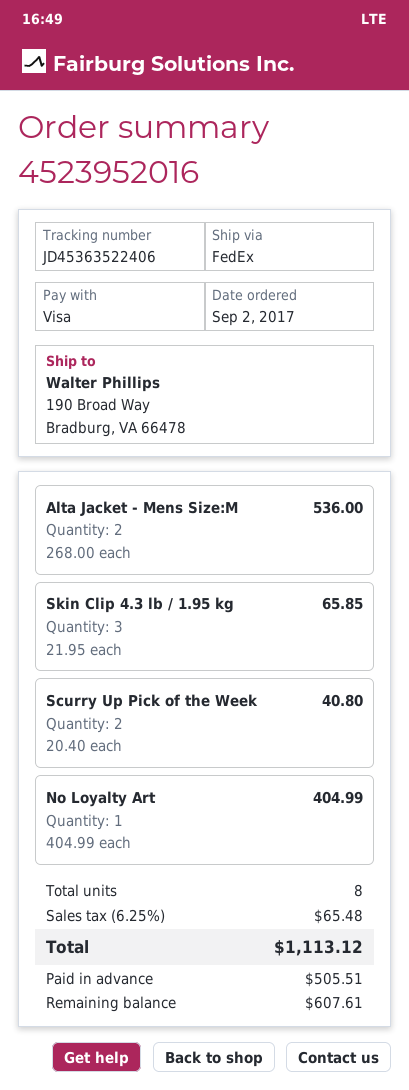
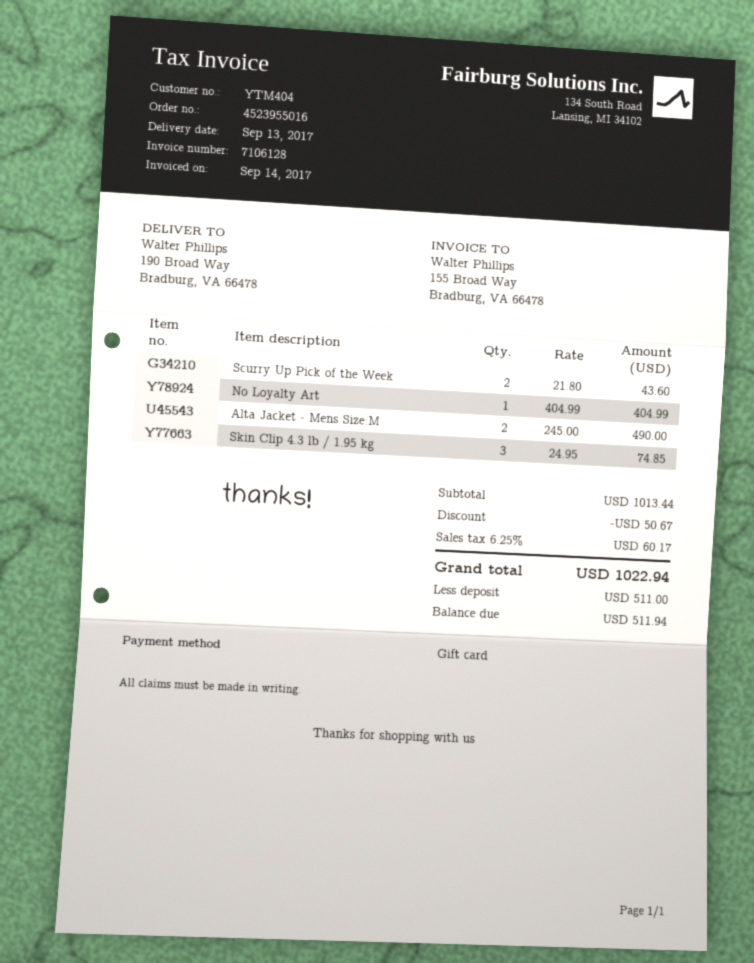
order number: 4523952016 -> 4523955016
payment method: Visa -> gift card
Alta Jacket - Mens Size:M: 2 x 268.00 = 536.00 -> 2 x 245.00 = 490.00
Skin Clip 4.3 lb / 1.95 kg: 3 x 21.95 = 65.85 -> 3 x 24.95 = 74.85
Scurry Up Pick of the Week: 2 x 20.40 = 40.80 -> 2 x 21.80 = 43.60
discount: none -> 50.67
tax: 6.25% = 65.48 -> 6.25% = 60.17
total: 1113.12 -> 1022.94
deposit: 505.51 -> 511.00
balance: 607.61 -> 511.94

